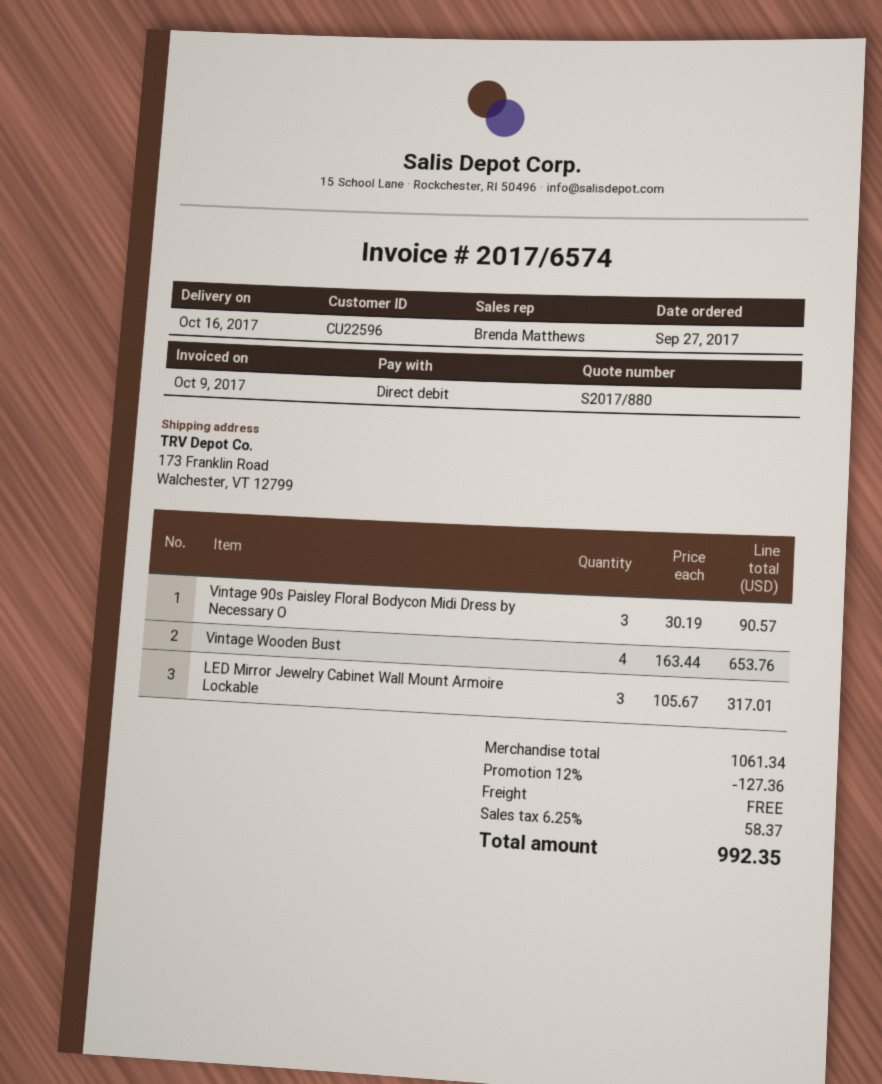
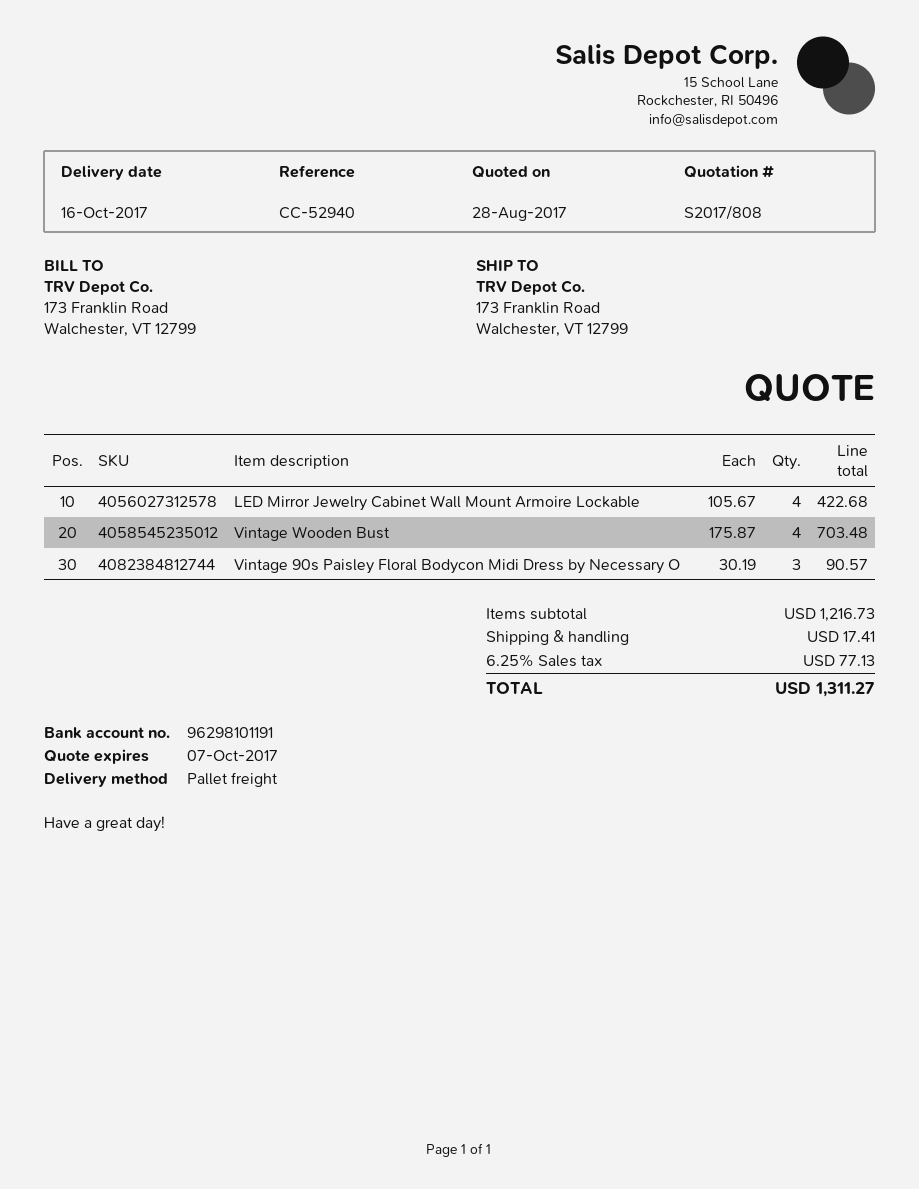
quote number: S2017/880 -> S2017/808
Vintage Wooden Bust: 4 x 163.44 = 653.76 -> 4 x 175.87 = 703.48
LED Mirror Jewelry Cabinet Wall Mount Armoire Lockable: 3 x 105.67 = 317.01 -> 4 x 105.67 = 422.68
subtotal: 1061.34 -> 1216.73
discount: 12% = 127.36 -> none
shipping: 0.00 -> 17.41
tax: 6.25% = 58.37 -> 6.25% = 77.13
total: 992.35 -> 1311.27

